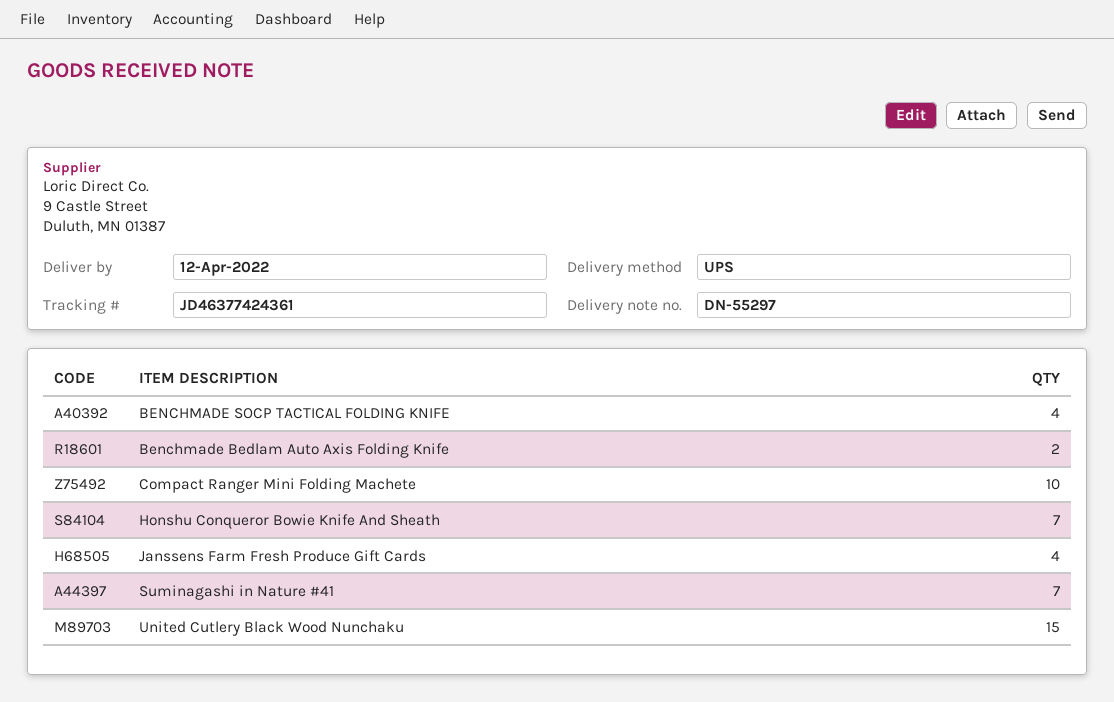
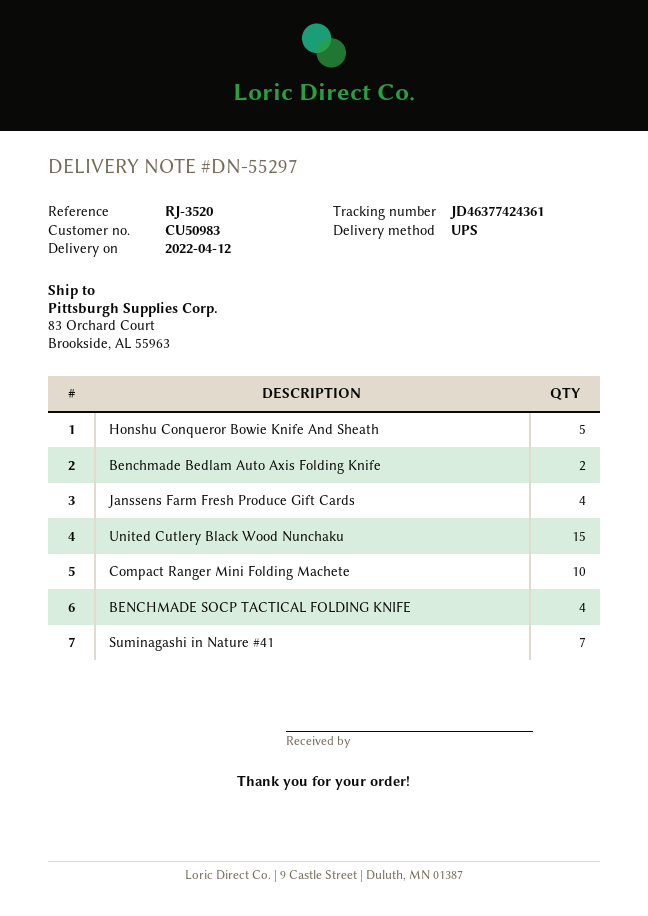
Honshu Conqueror Bowie Knife And Sheath: 7 -> 5

